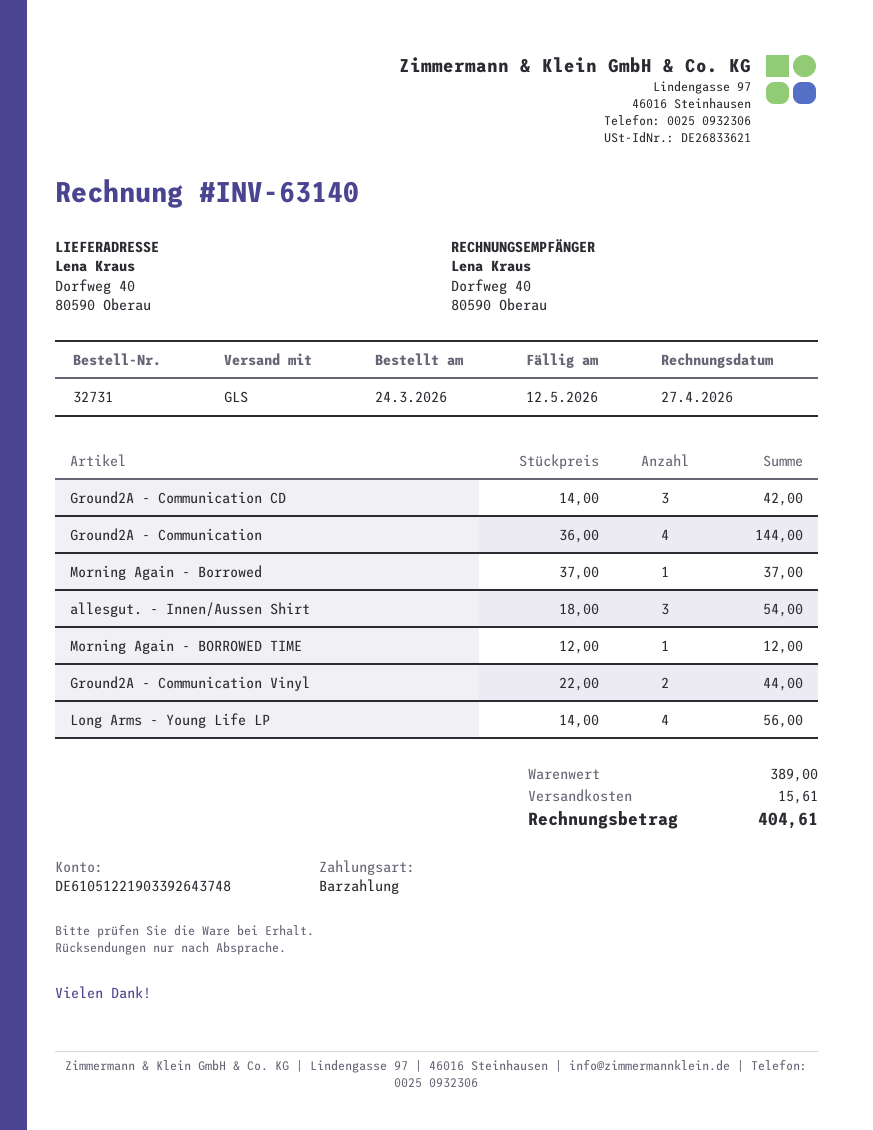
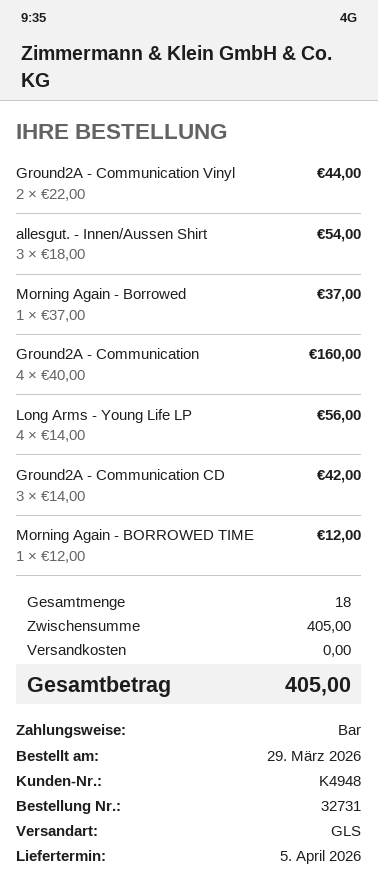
order date: 2026-03-24 -> 2026-03-29
Ground2A - Communication: 4 x 36.00 = 144.00 -> 4 x 40.00 = 160.00
subtotal: 389.00 -> 405.00
shipping: 15.61 -> 0.00
total: 404.61 -> 405.00

